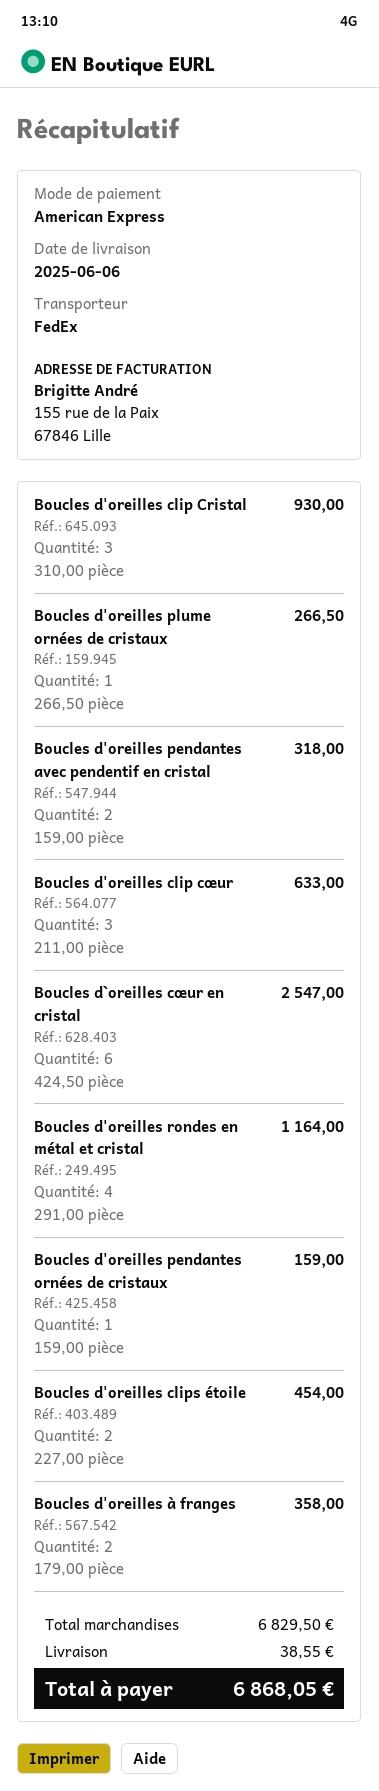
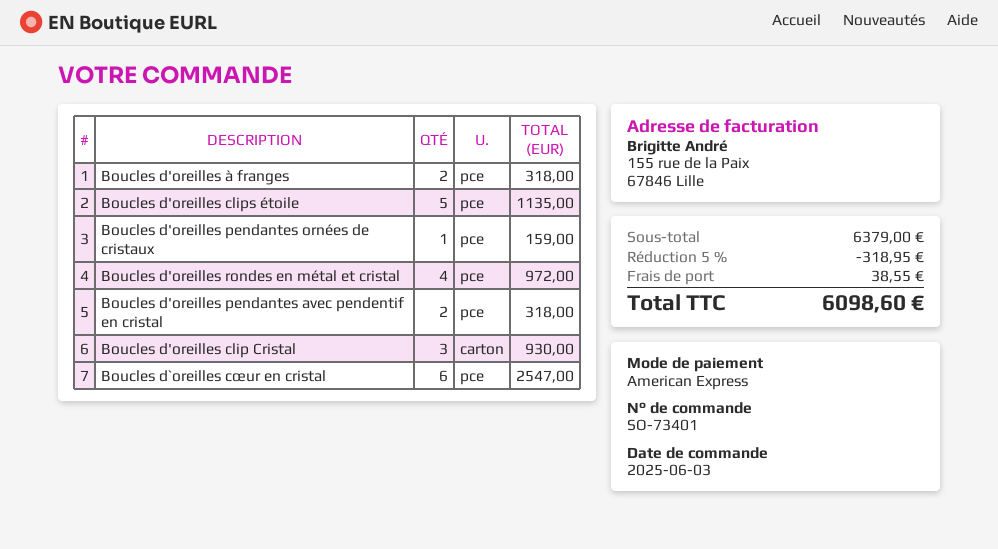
Boucles d'oreilles plume ornées de cristaux: 1 for 266.50 -> none
Boucles d'oreilles clip cœur: 3 for 633.00 -> none
Boucles d'oreilles rondes en métal et cristal: 4 for 1164.00 -> 4 for 972.00
Boucles d'oreilles clips étoile: 2 for 454.00 -> 5 for 1135.00
Boucles d'oreilles à franges: 2 for 358.00 -> 2 for 318.00
subtotal: 6829.50 -> 6379.00
discount: none -> 5% = 318.95
total: 6868.05 -> 6098.60

